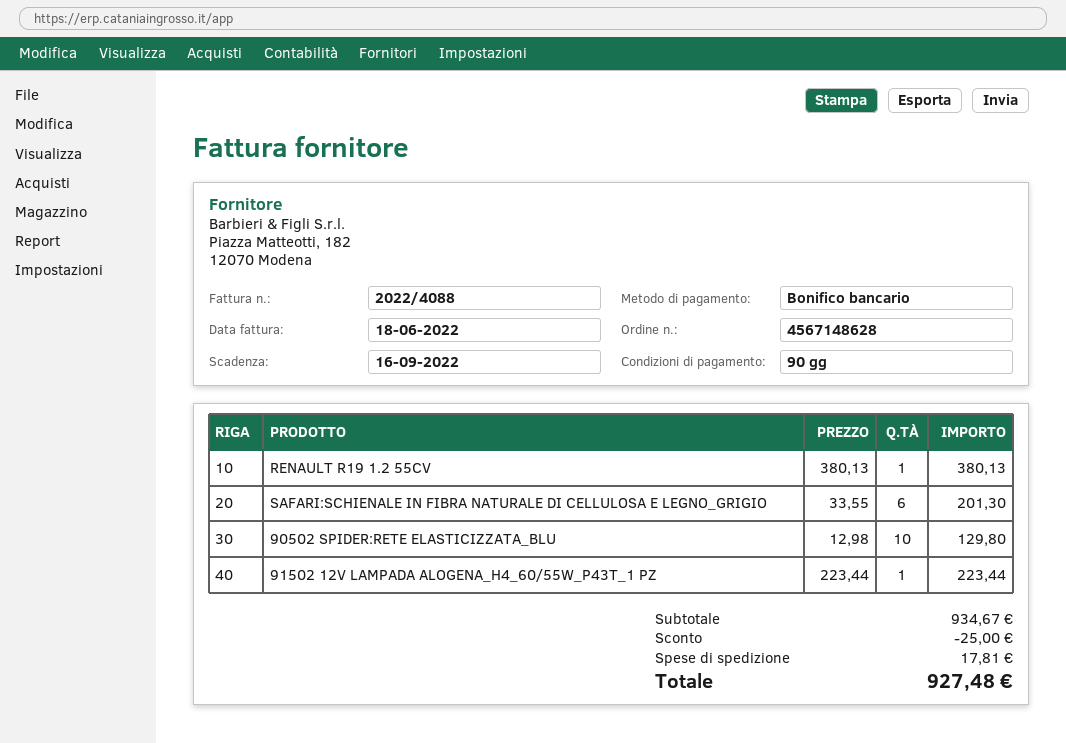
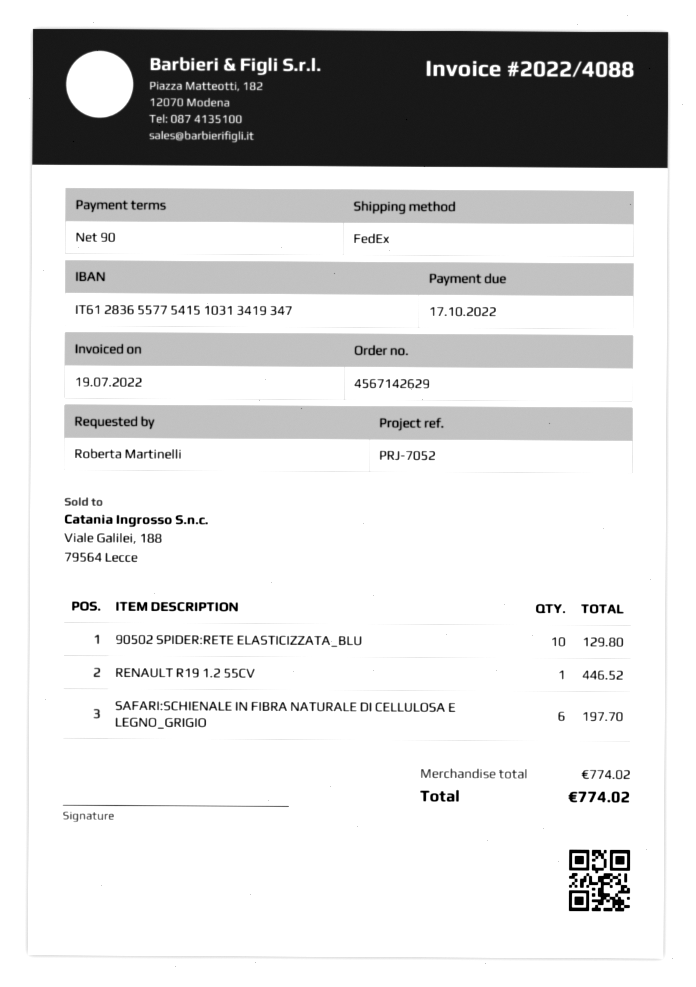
order number: 4567148628 -> 4567142629
invoice date: 2022-06-18 -> 2022-07-19
due date: 2022-09-16 -> 2022-10-17
RENAULT R19 1.2 55CV: 1 for 380.13 -> 1 for 446.52
SAFARI:SCHIENALE IN FIBRA NATURALE DI CELLULOSA E LEGNO_GRIGIO: 6 for 201.30 -> 6 for 197.70
91502 12V LAMPADA ALOGENA_H4_60/55W_P43T_1 PZ: 1 for 223.44 -> none
subtotal: 934.67 -> 774.02
discount: 25.00 -> none
shipping: 17.81 -> none
total: 927.48 -> 774.02

